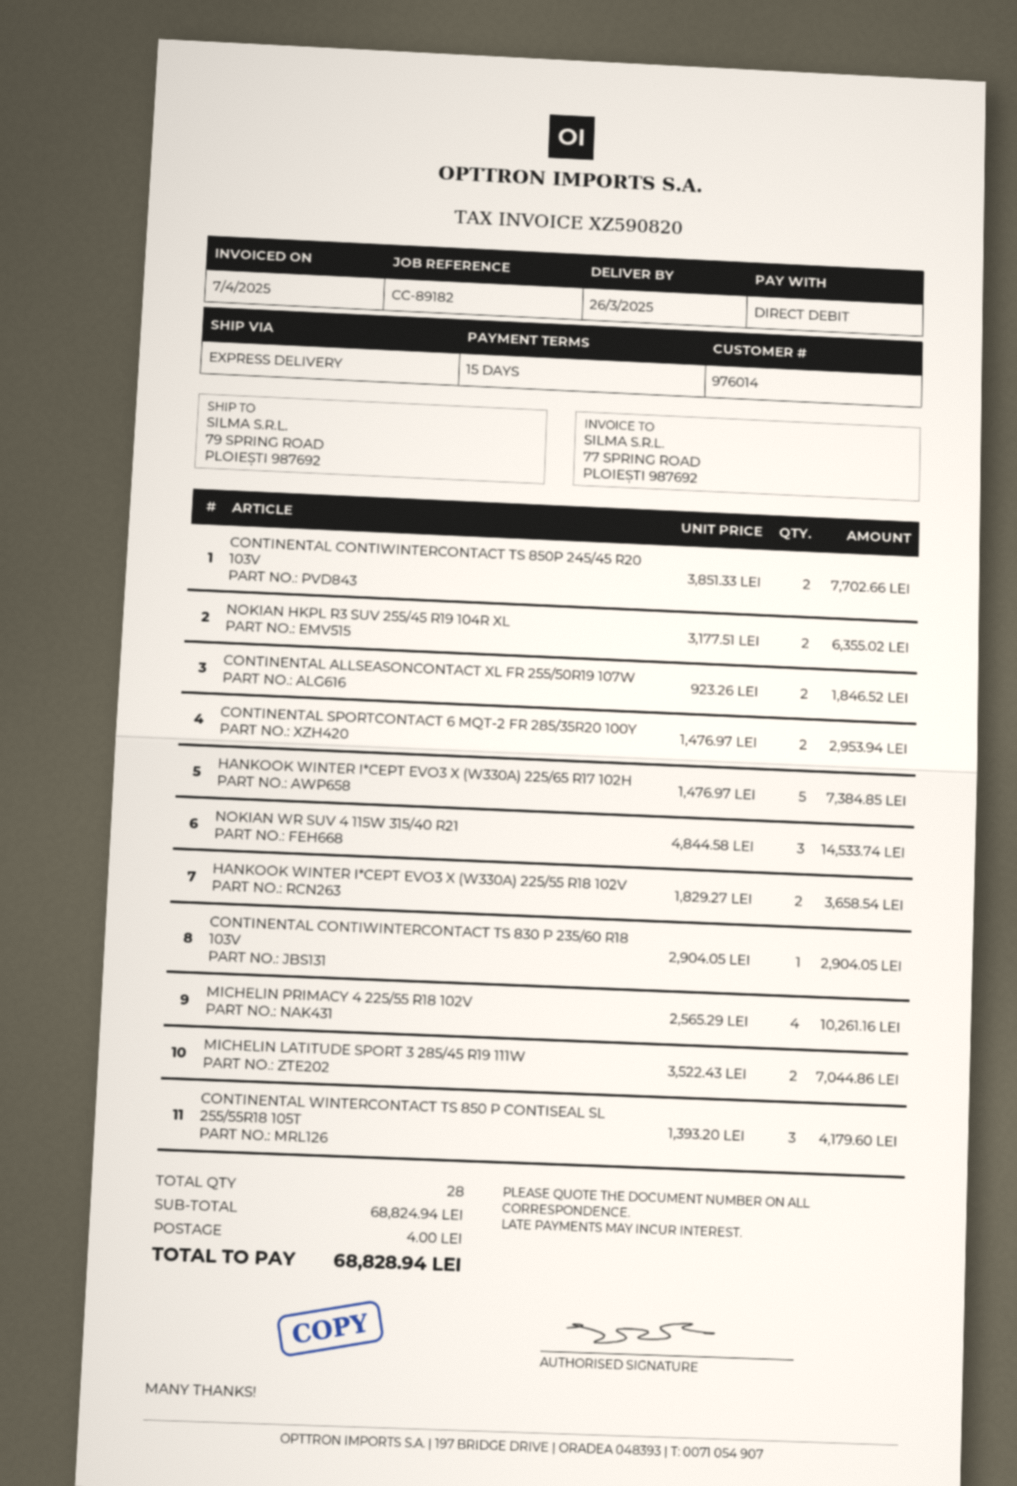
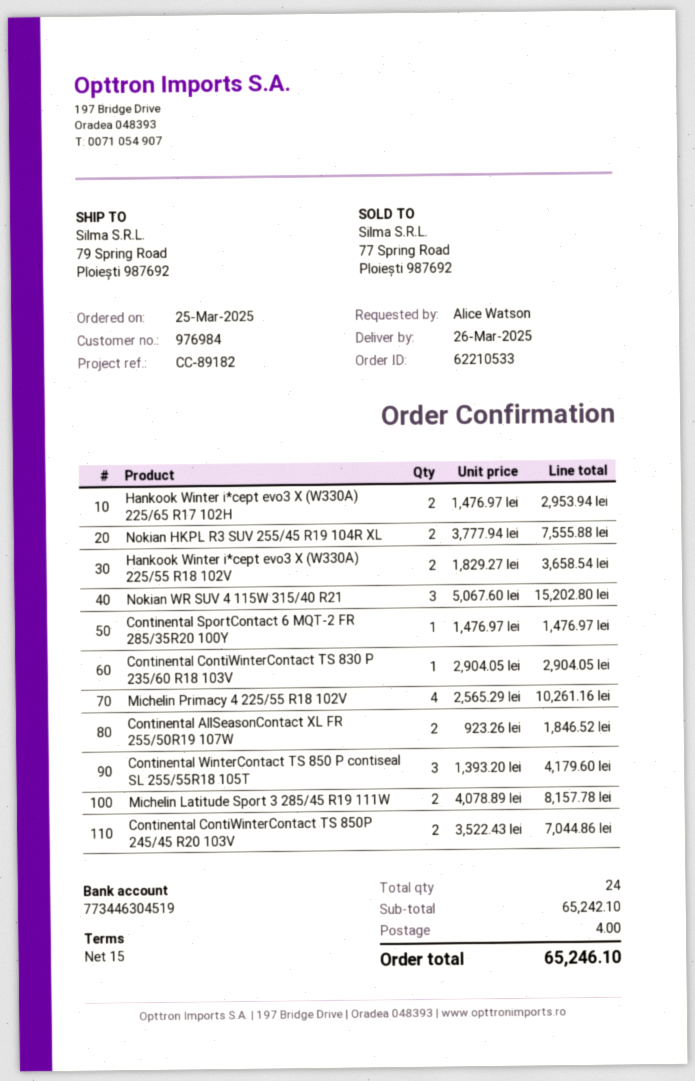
customer number: 976014 -> 976984
CONTINENTAL CONTIWINTERCONTACT TS 850P 245/45 R20 103V: 2 x 3851.33 = 7702.66 -> 2 x 3522.43 = 7044.86
NOKIAN HKPL R3 SUV 255/45 R19 104R XL: 2 x 3177.51 = 6355.02 -> 2 x 3777.94 = 7555.88
CONTINENTAL SPORTCONTACT 6 MQT-2 FR 285/35R20 100Y: 2 x 1476.97 = 2953.94 -> 1 x 1476.97 = 1476.97
HANKOOK WINTER I*CEPT EVO3 X (W330A) 225/65 R17 102H: 5 x 1476.97 = 7384.85 -> 2 x 1476.97 = 2953.94
NOKIAN WR SUV 4 115W 315/40 R21: 3 x 4844.58 = 14533.74 -> 3 x 5067.60 = 15202.80
MICHELIN LATITUDE SPORT 3 285/45 R19 111W: 2 x 3522.43 = 7044.86 -> 2 x 4078.89 = 8157.78
total quantity: 28 -> 24
subtotal: 68824.94 -> 65242.10
total: 68828.94 -> 65246.10

